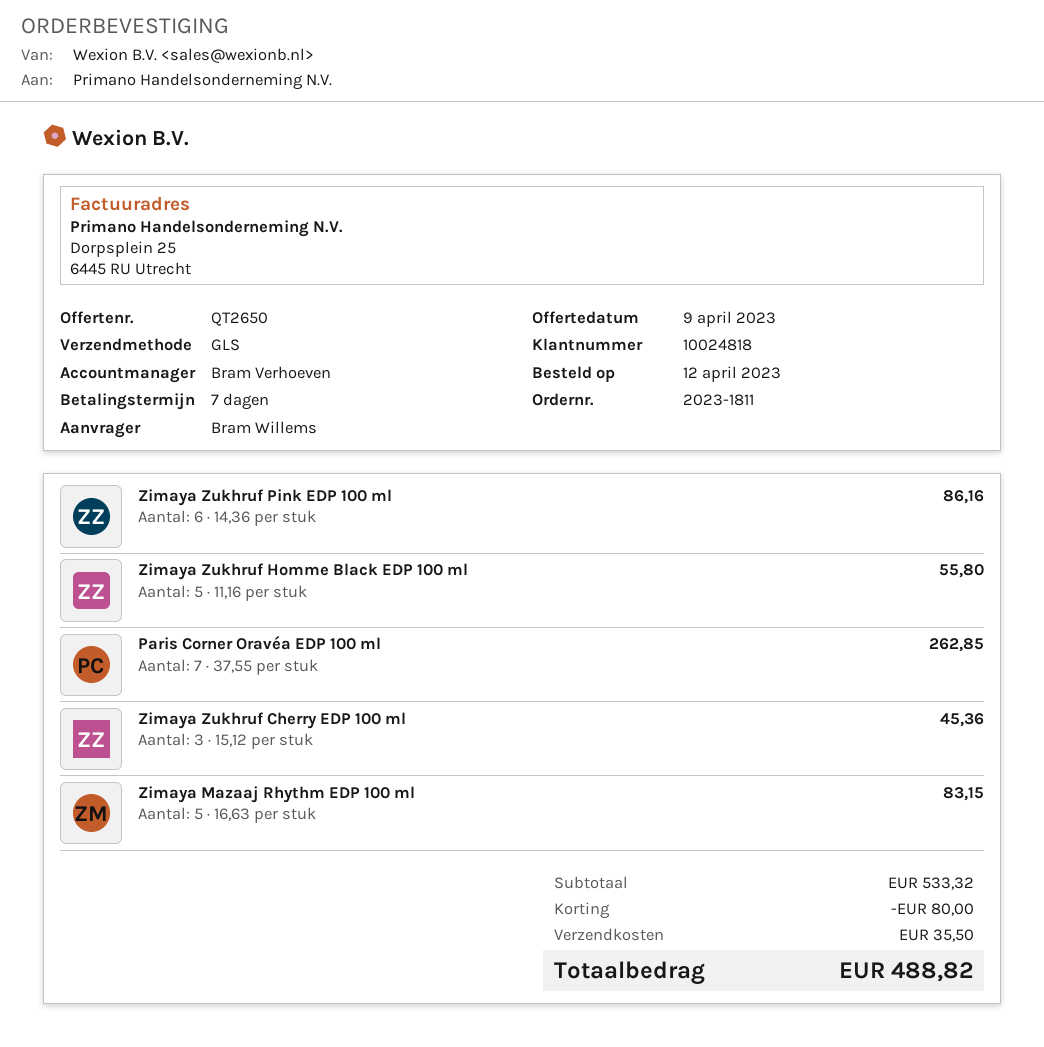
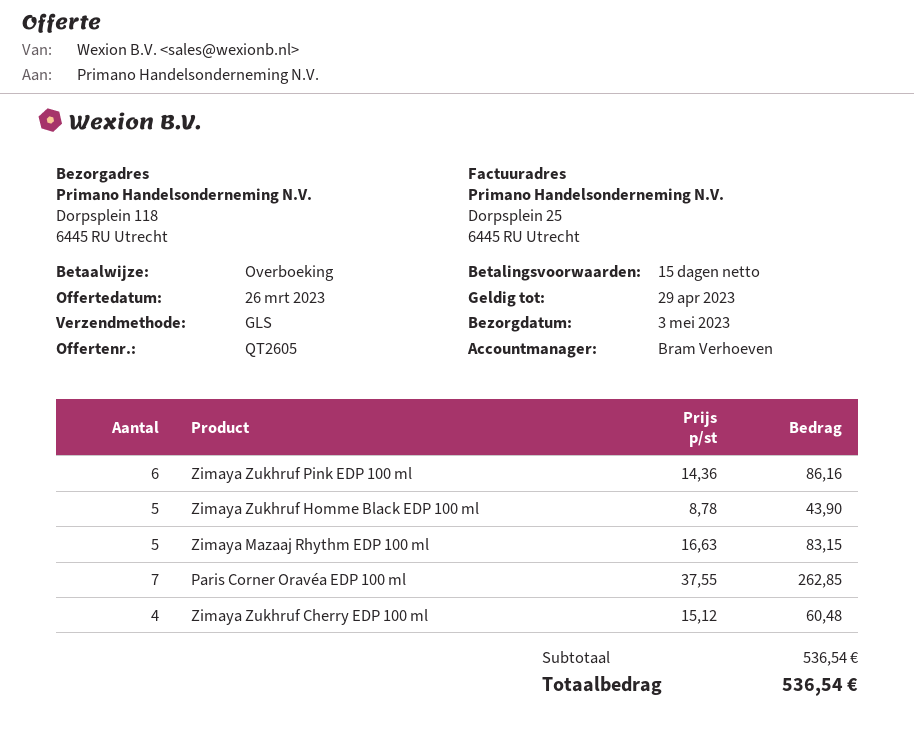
quote number: QT2650 -> QT2605
quote date: 2023-04-09 -> 2023-03-26
payment terms: 7 days -> 15 days
Zimaya Zukhruf Homme Black EDP 100 ml: 5 x 11.16 = 55.80 -> 5 x 8.78 = 43.90
Zimaya Zukhruf Cherry EDP 100 ml: 3 x 15.12 = 45.36 -> 4 x 15.12 = 60.48
subtotal: 533.32 -> 536.54
discount: 80.00 -> none
shipping: 35.50 -> none
total: 488.82 -> 536.54

